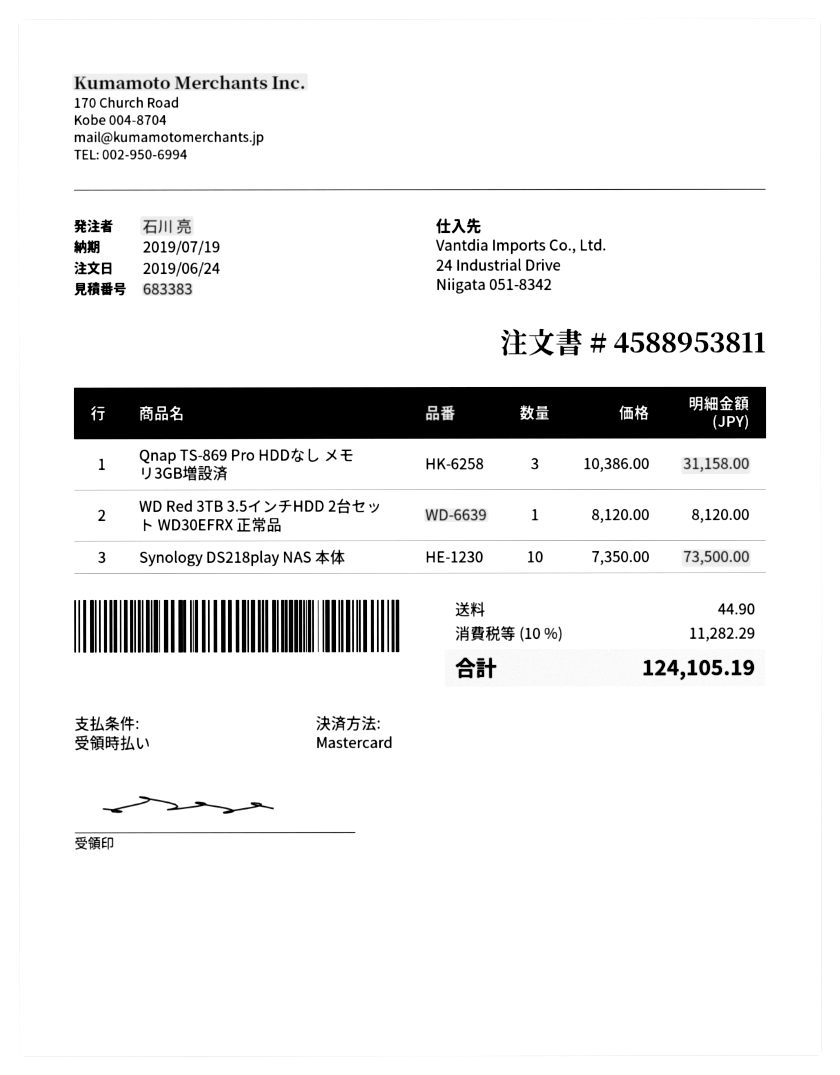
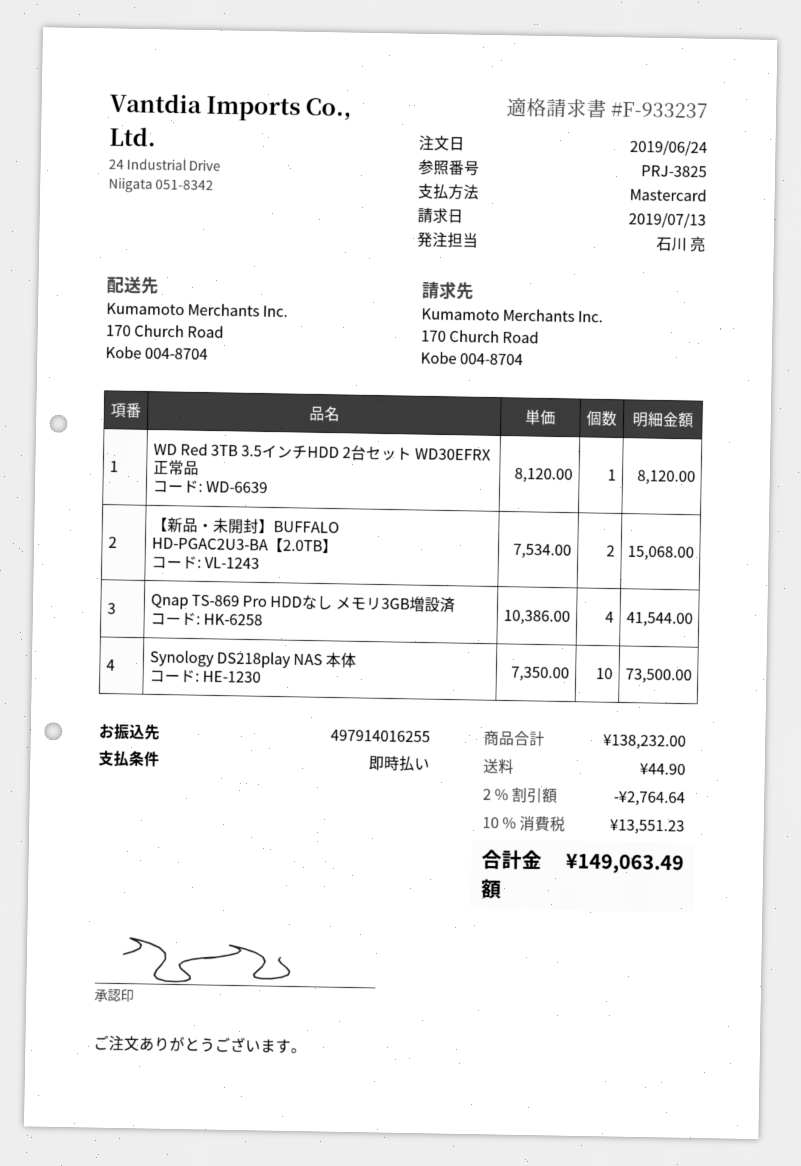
Qnap TS-869 Pro HDDなし メモリ3GB増設済: 3 x 10386.00 = 31158.00 -> 4 x 10386.00 = 41544.00
【新品・未開封】BUFFALO HD-PGAC2U3-BA【2.0TB】: none -> 2 x 7534.00 = 15068.00
discount: none -> 2% = 2764.64
tax: 10% = 11282.29 -> 10% = 13551.23
total: 124105.19 -> 149063.49

